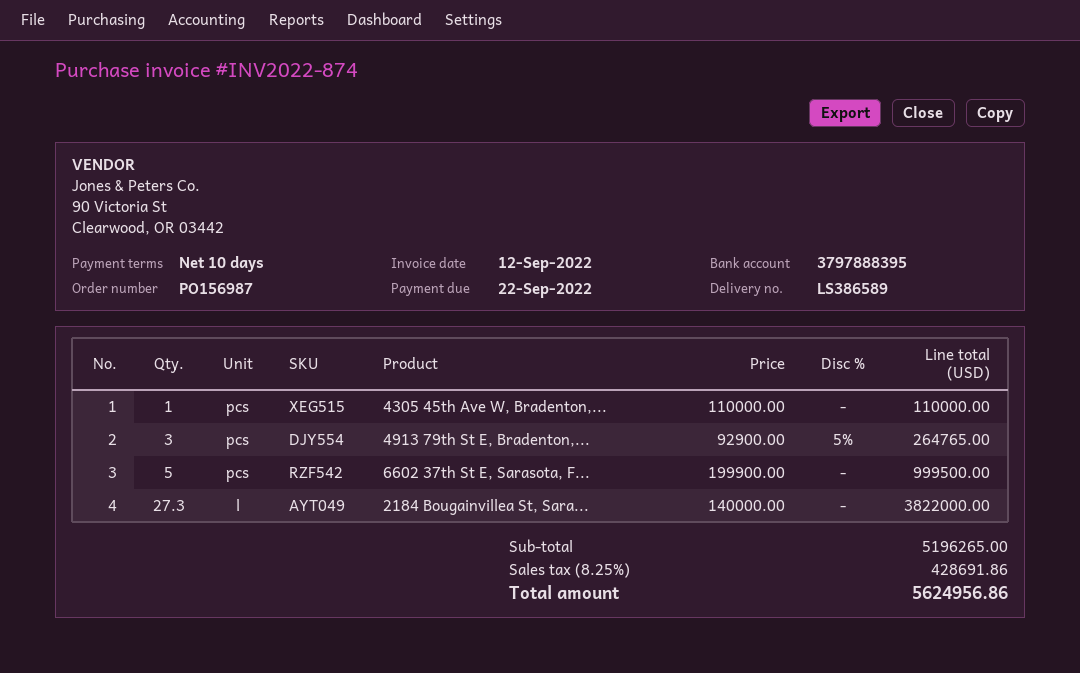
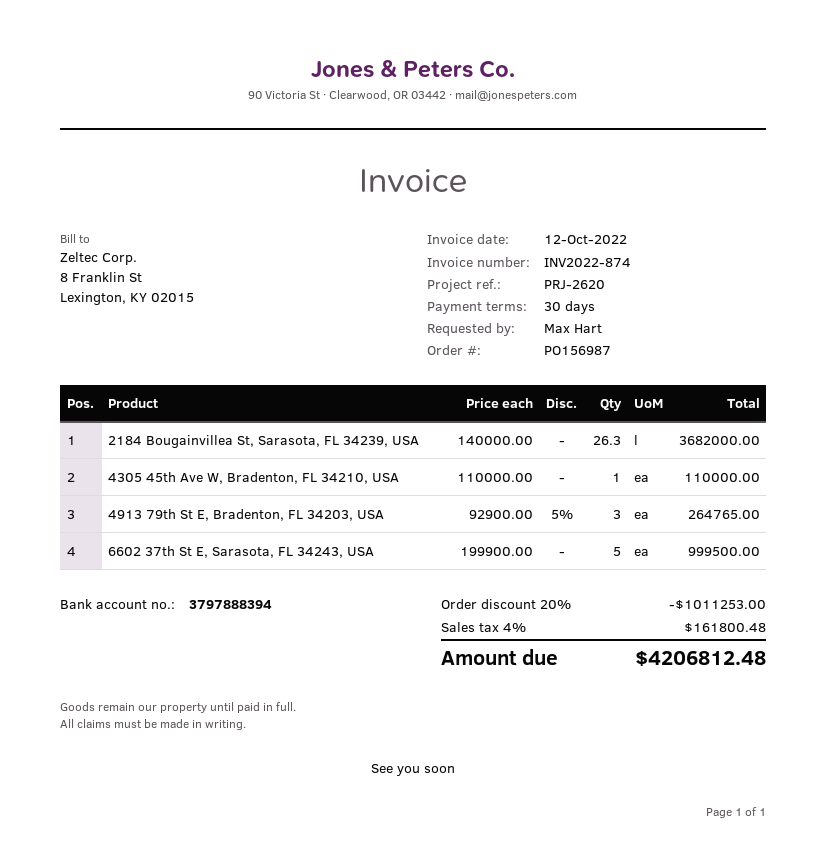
invoice date: 2022-09-12 -> 2022-10-12
payment terms: 10 days -> 30 days
bank account: 3797888395 -> 3797888394
2184 Bougainvillea St, Sara...: 27.3 x 140000.00 = 3822000.00 -> 26.3 x 140000.00 = 3682000.00
discount: none -> 20% = 1011253.00
tax: 8.25% = 428691.86 -> 4% = 161800.48
total: 5624956.86 -> 4206812.48

